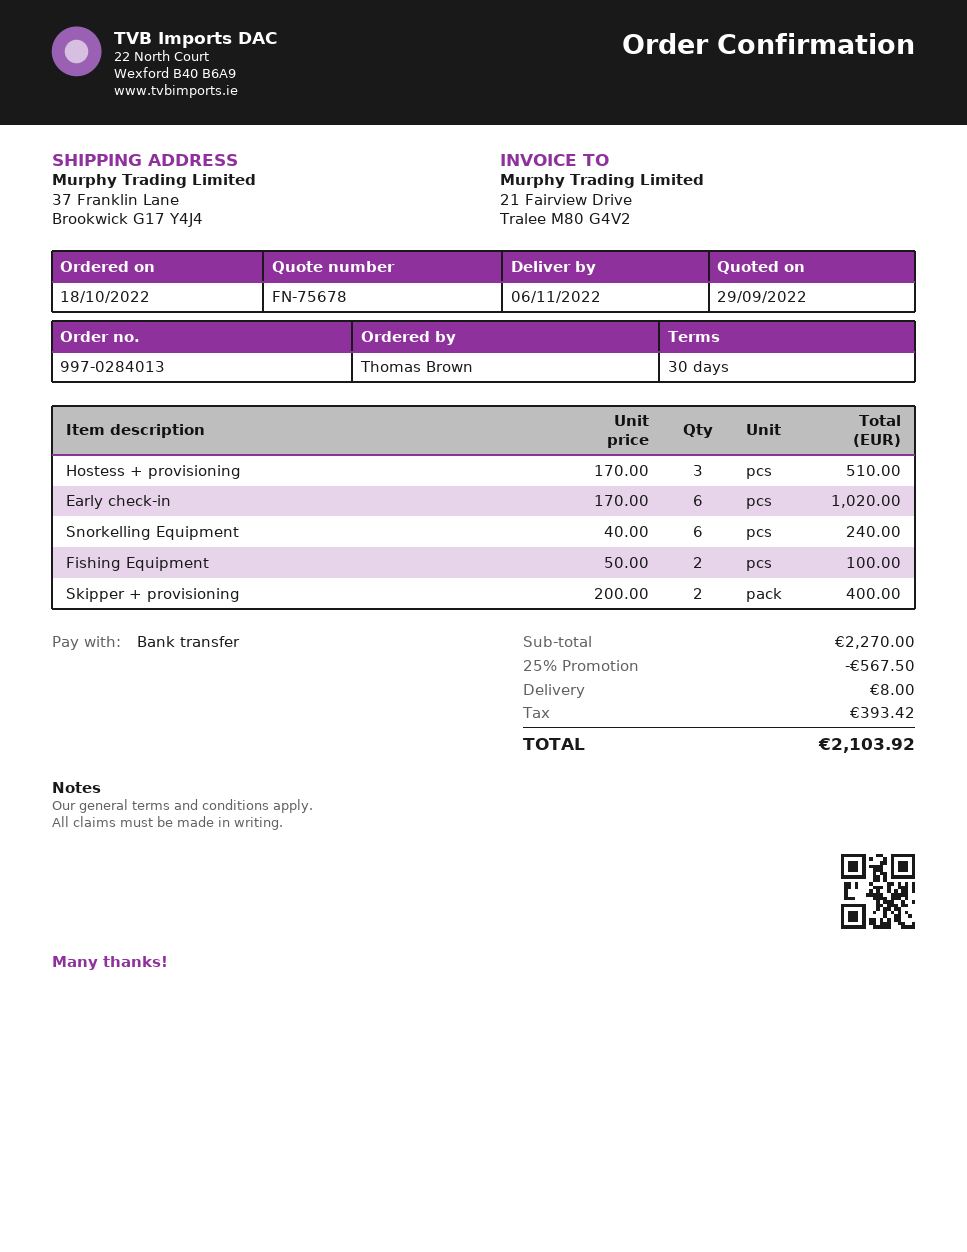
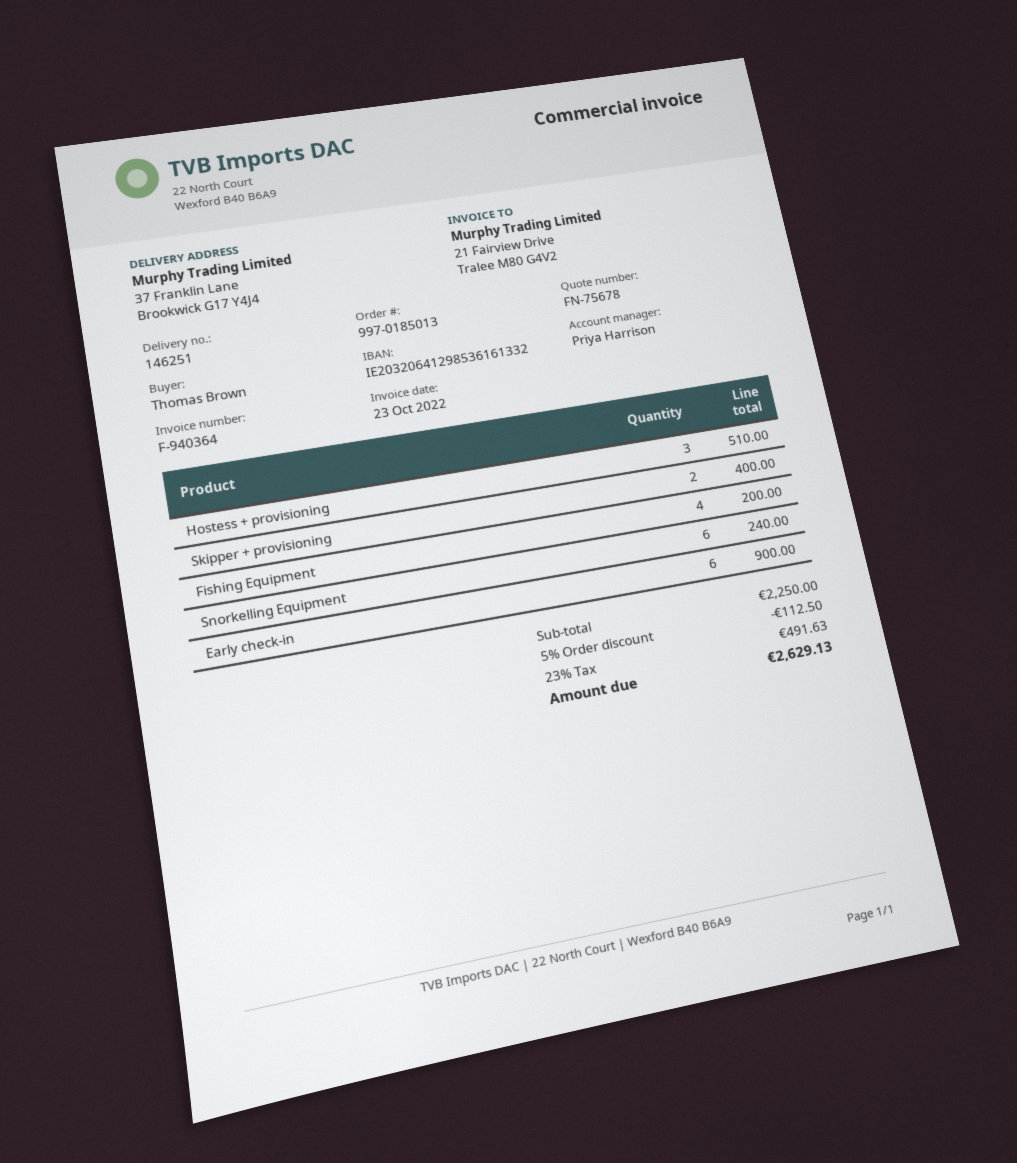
order number: 997-0284013 -> 997-0185013
Early check-in: 6 for 1020.00 -> 6 for 900.00
Fishing Equipment: 2 for 100.00 -> 4 for 200.00
subtotal: 2270.00 -> 2250.00
discount: 25% = 567.50 -> 5% = 112.50
shipping: 8.00 -> none
tax: 393.42 -> 491.63
total: 2103.92 -> 2629.13

